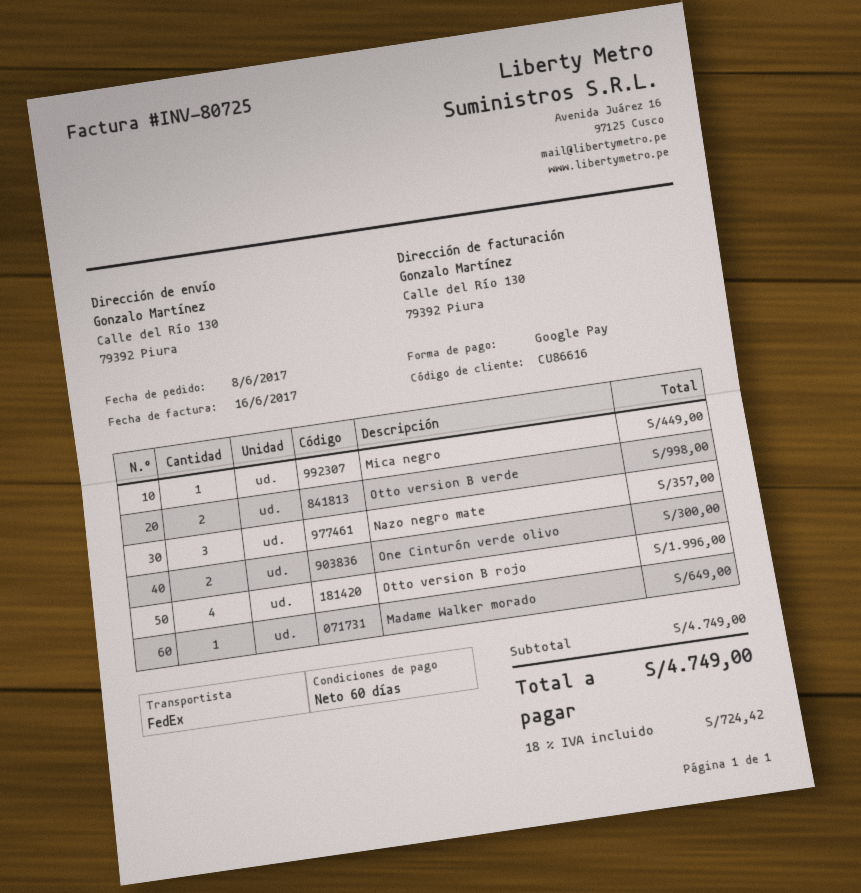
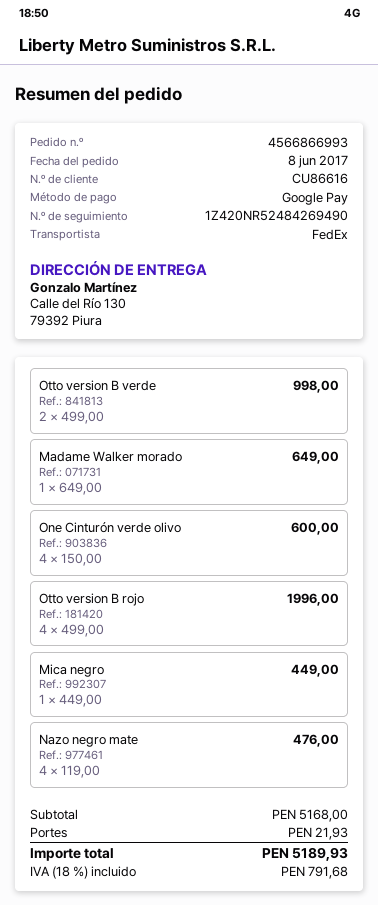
Nazo negro mate: 3 for 357.00 -> 4 for 476.00
One Cinturón verde olivo: 2 for 300.00 -> 4 for 600.00
subtotal: 4749.00 -> 5168.00
shipping: none -> 21.93
tax: 18% = 724.42 -> 18% = 791.68
total: 4749.00 -> 5189.93

